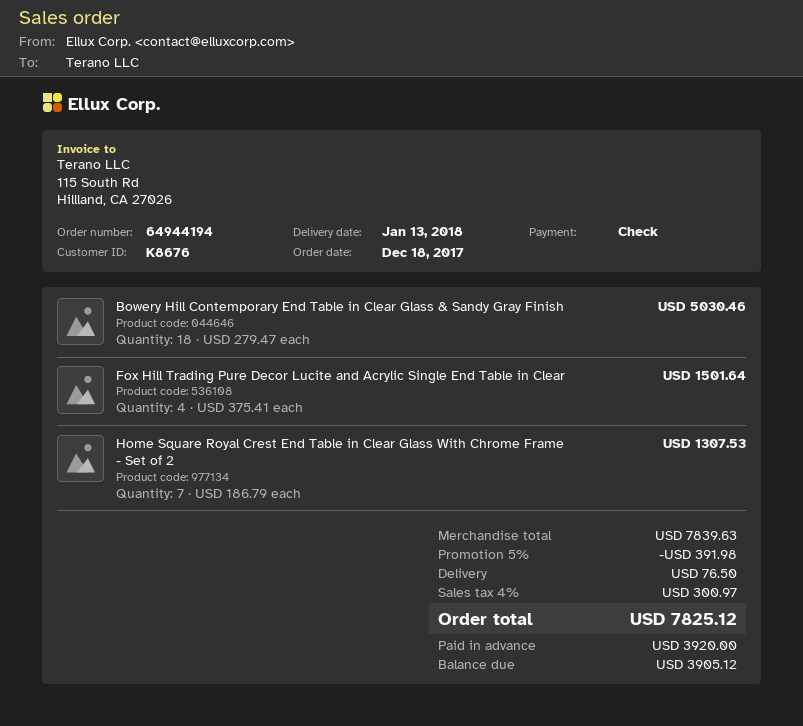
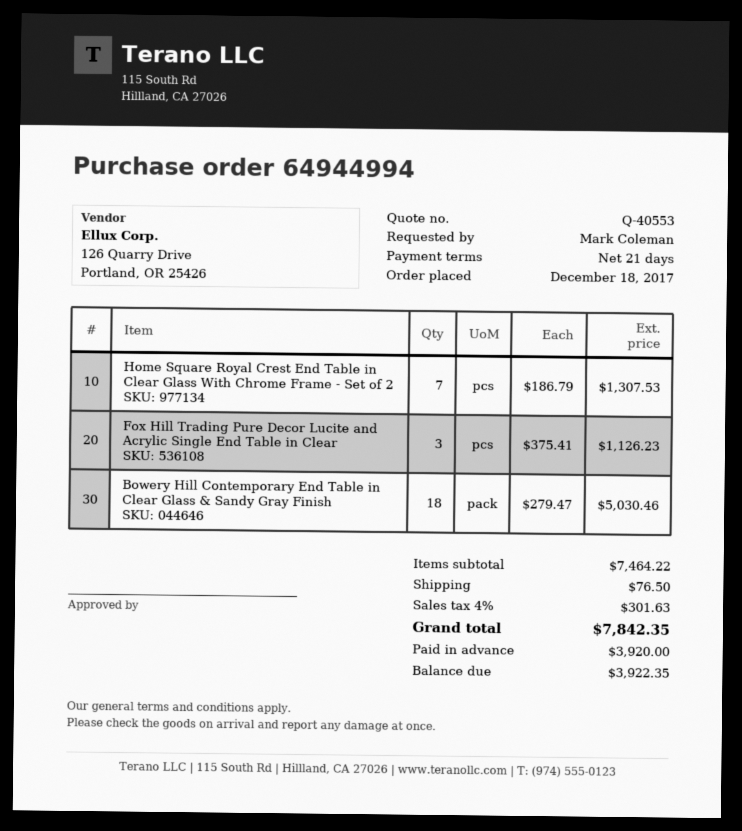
order number: 64944194 -> 64944994
Fox Hill Trading Pure Decor Lucite and Acrylic Single End Table in Clear: 4 x 375.41 = 1501.64 -> 3 x 375.41 = 1126.23
subtotal: 7839.63 -> 7464.22
discount: 5% = 391.98 -> none
tax: 4% = 300.97 -> 4% = 301.63
total: 7825.12 -> 7842.35
balance: 3905.12 -> 3922.35

